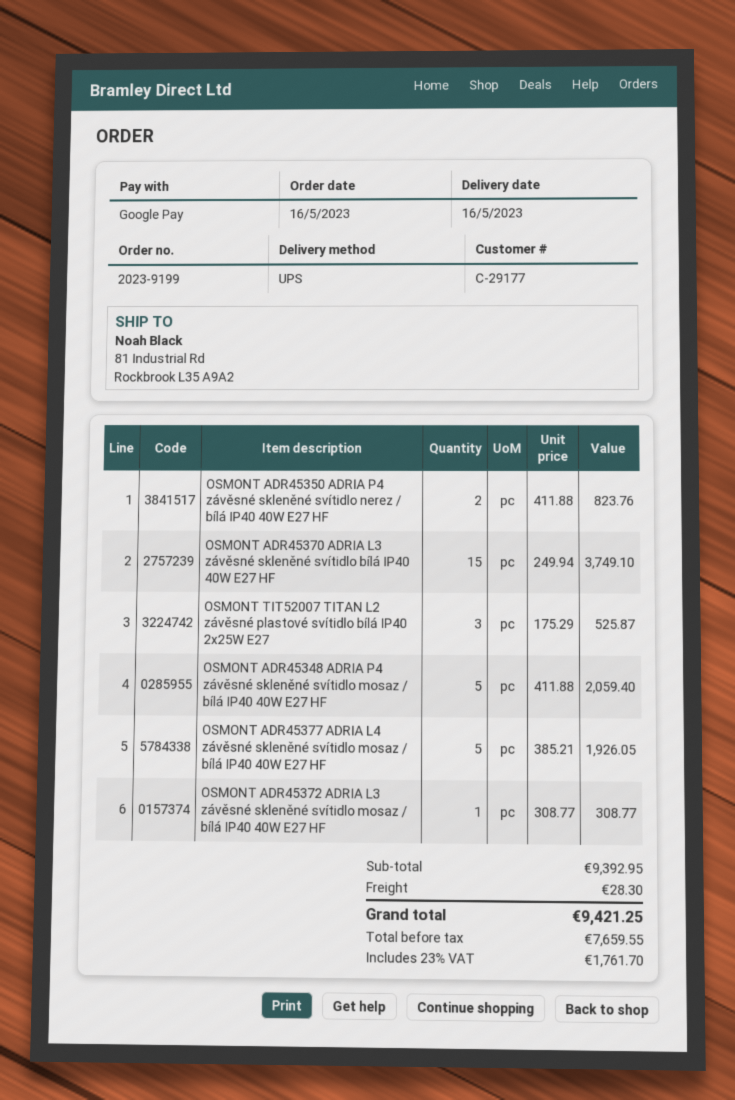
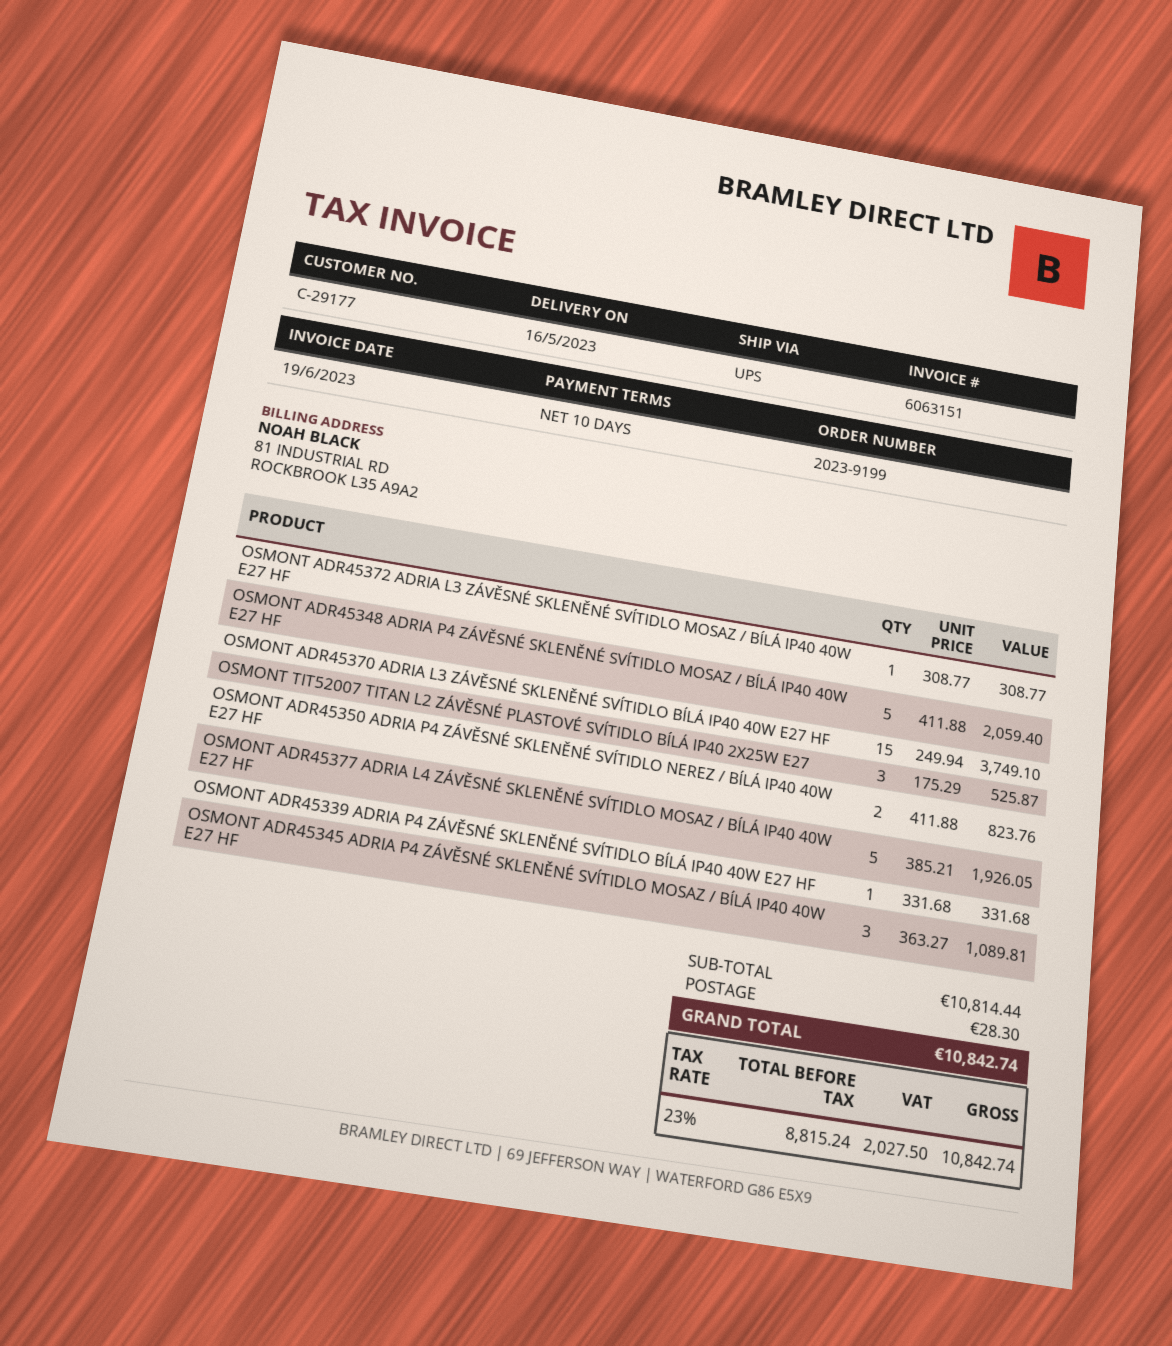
OSMONT ADR45339 ADRIA P4 ZÁVĚSNÉ SKLENĚNÉ SVÍTIDLO BÍLÁ IP40 40W E27 HF: none -> 1 x 331.68 = 331.68
OSMONT ADR45345 ADRIA P4 ZÁVĚSNÉ SKLENĚNÉ SVÍTIDLO MOSAZ / BÍLÁ IP40 40W E27 HF: none -> 3 x 363.27 = 1089.81
subtotal: 9392.95 -> 10814.44
net: 7659.55 -> 8815.24
tax: 23% = 1761.70 -> 23% = 2027.50
total: 9421.25 -> 10842.74

